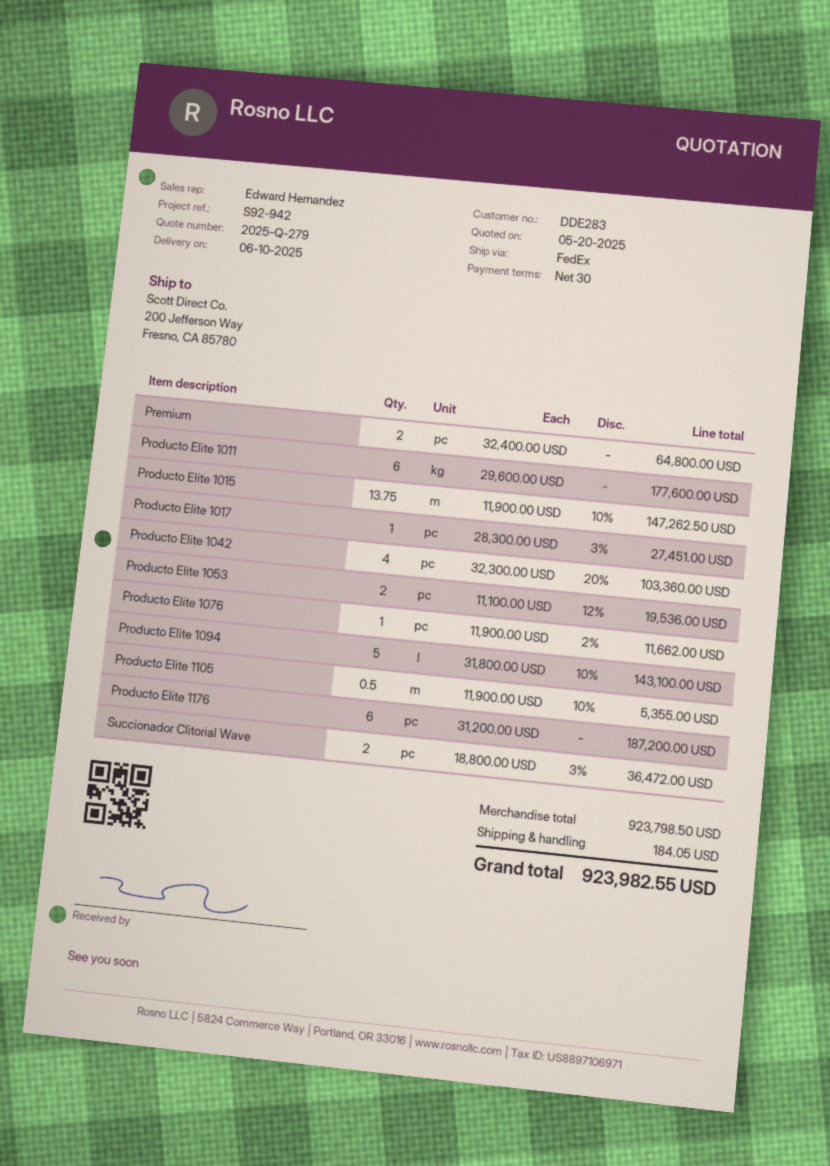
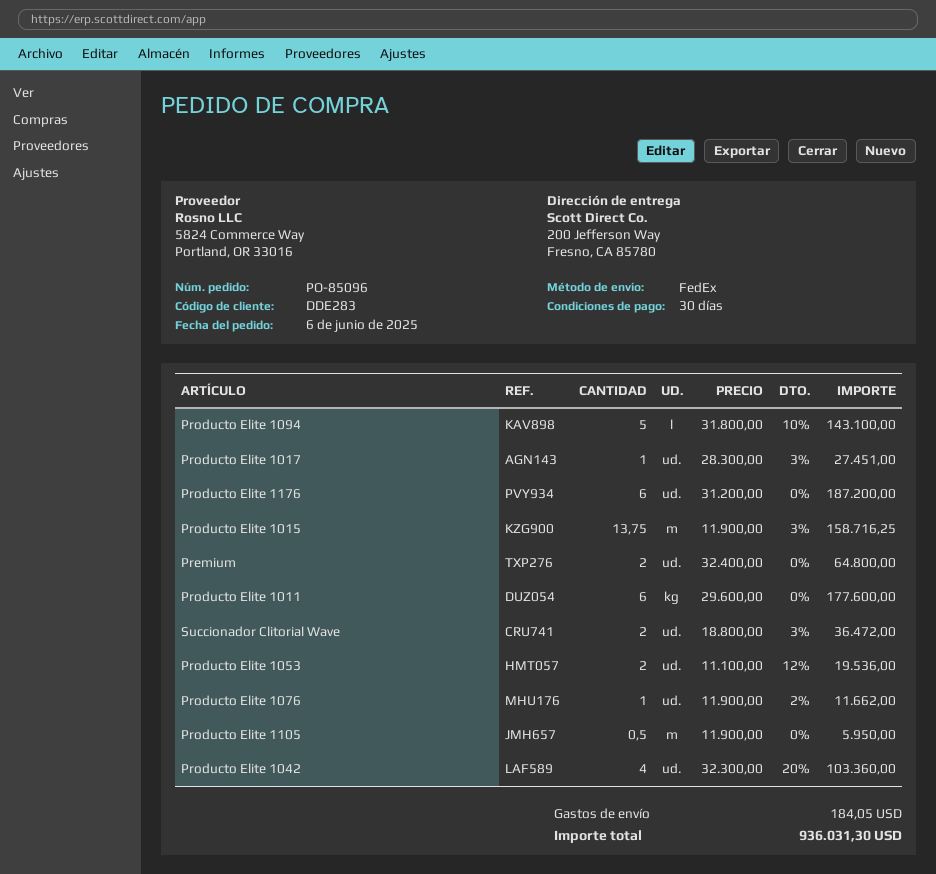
Producto Elite 1015: 13.75 x 11900.00 - 10% = 147262.50 -> 13.75 x 11900.00 - 3% = 158716.25
Producto Elite 1105: 0.5 x 11900.00 - 10% = 5355.00 -> 0.5 x 11900.00 = 5950.00
total: 923982.55 -> 936031.30

